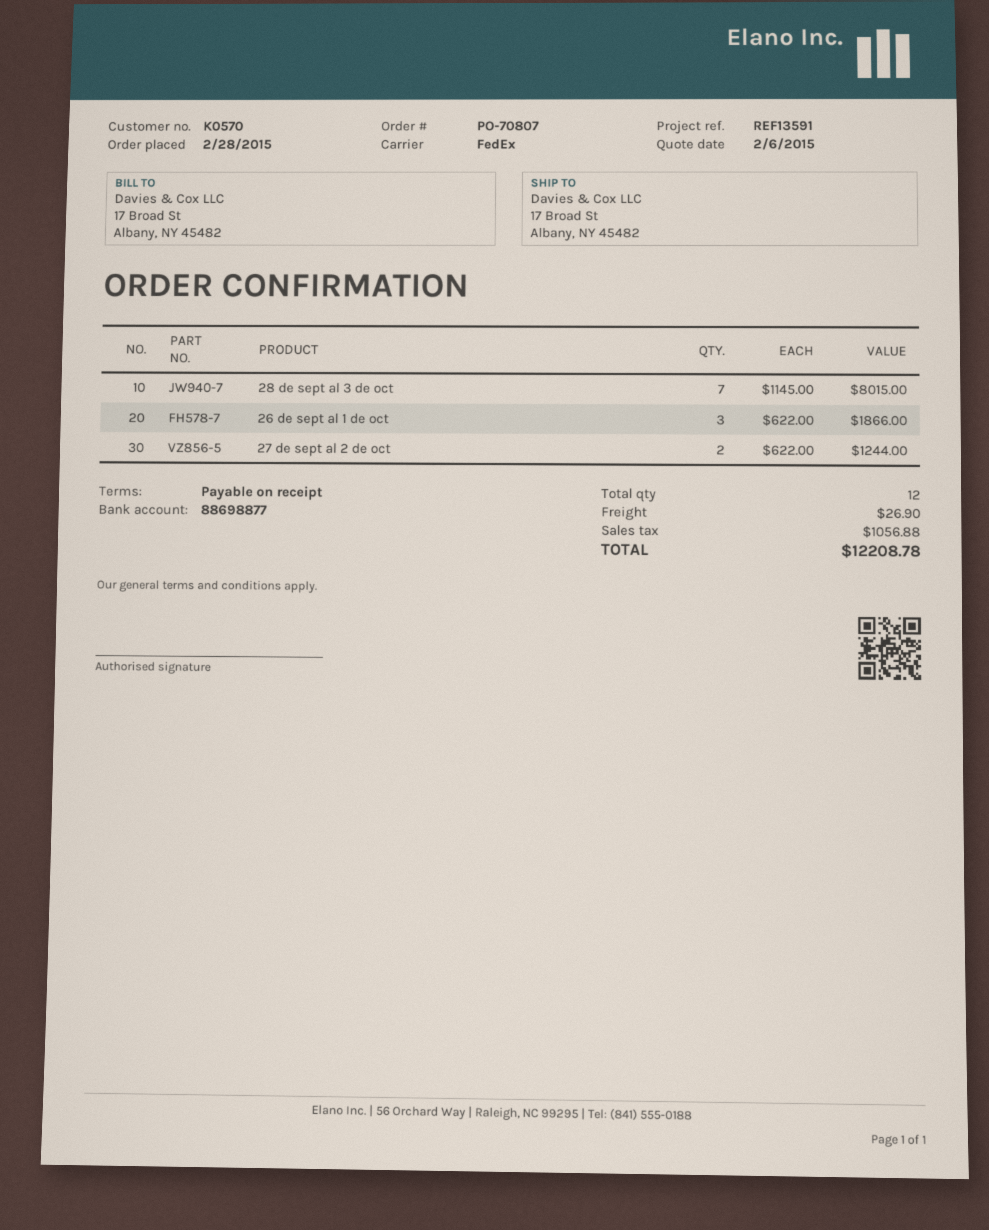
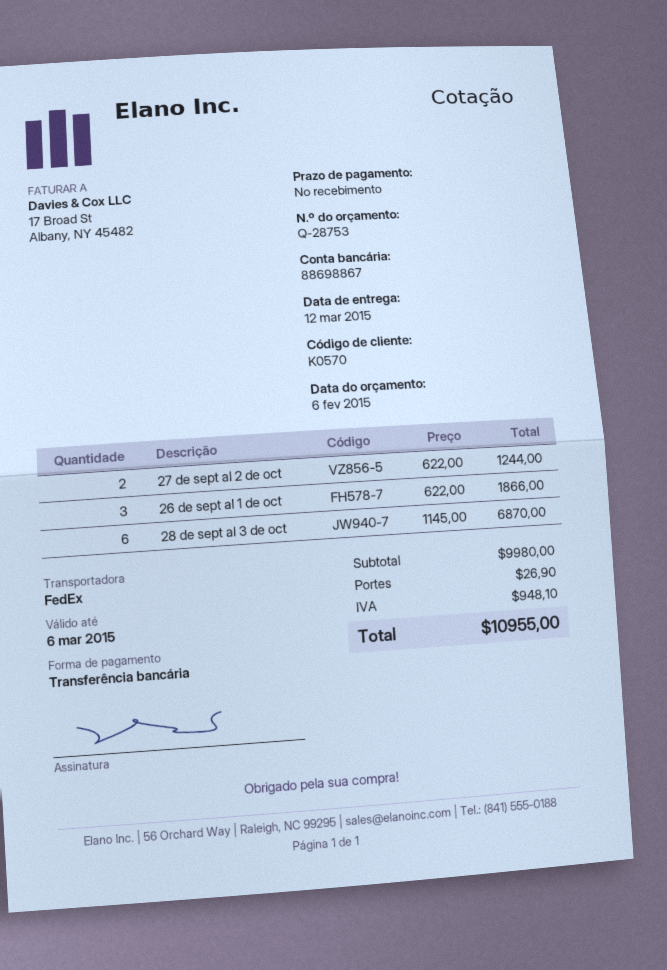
bank account: 88698877 -> 88698867
28 de sept al 3 de oct: 7 x 1145.00 = 8015.00 -> 6 x 1145.00 = 6870.00
tax: 1056.88 -> 948.10
total: 12208.78 -> 10955.00

